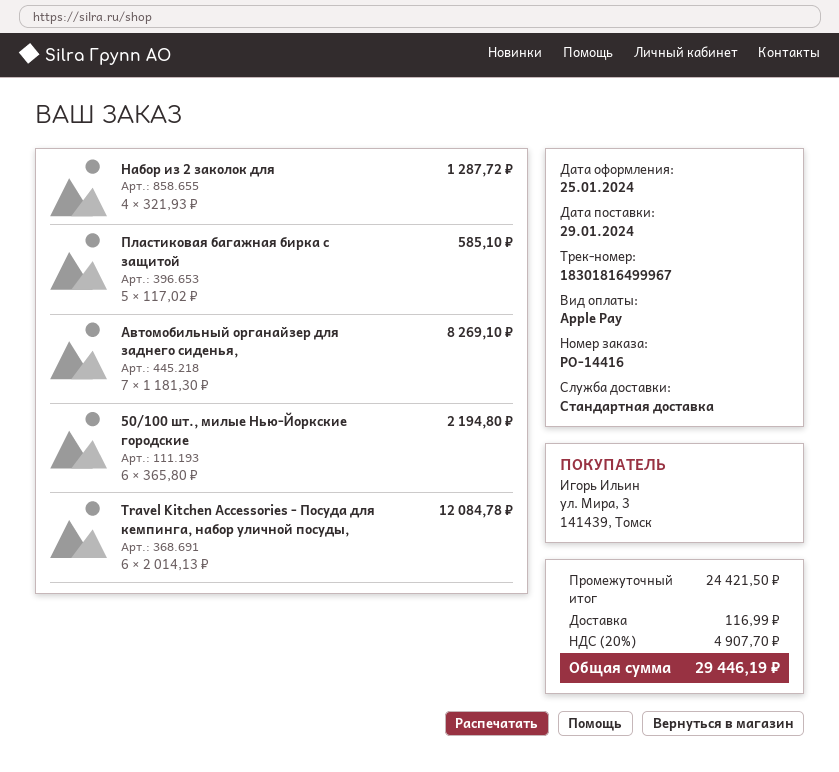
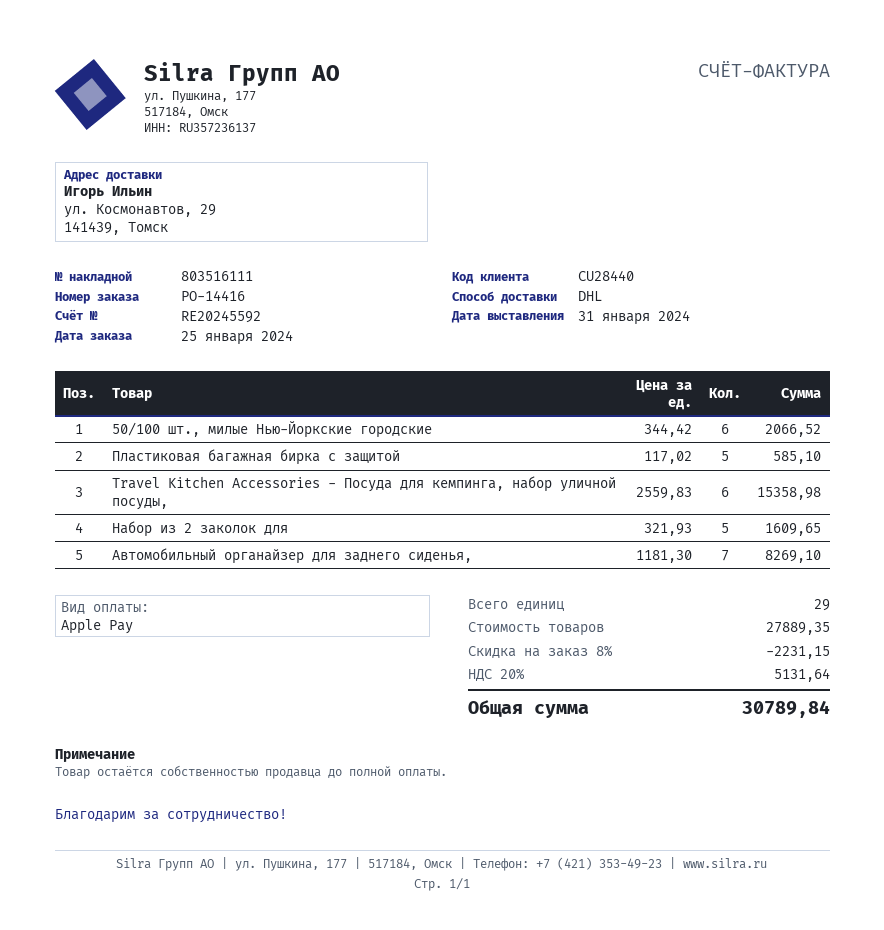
shipping method: standard -> DHL
Набор из 2 заколок для: 4 x 321.93 = 1287.72 -> 5 x 321.93 = 1609.65
50/100 шт., милые Нью-Йоркские городские: 6 x 365.80 = 2194.80 -> 6 x 344.42 = 2066.52
Travel Kitchen Accessories - Посуда для кемпинга, набор уличной посуды,: 6 x 2014.13 = 12084.78 -> 6 x 2559.83 = 15358.98
subtotal: 24421.50 -> 27889.35
discount: none -> 8% = 2231.15
shipping: 116.99 -> none
tax: 20% = 4907.70 -> 20% = 5131.64
total: 29446.19 -> 30789.84

